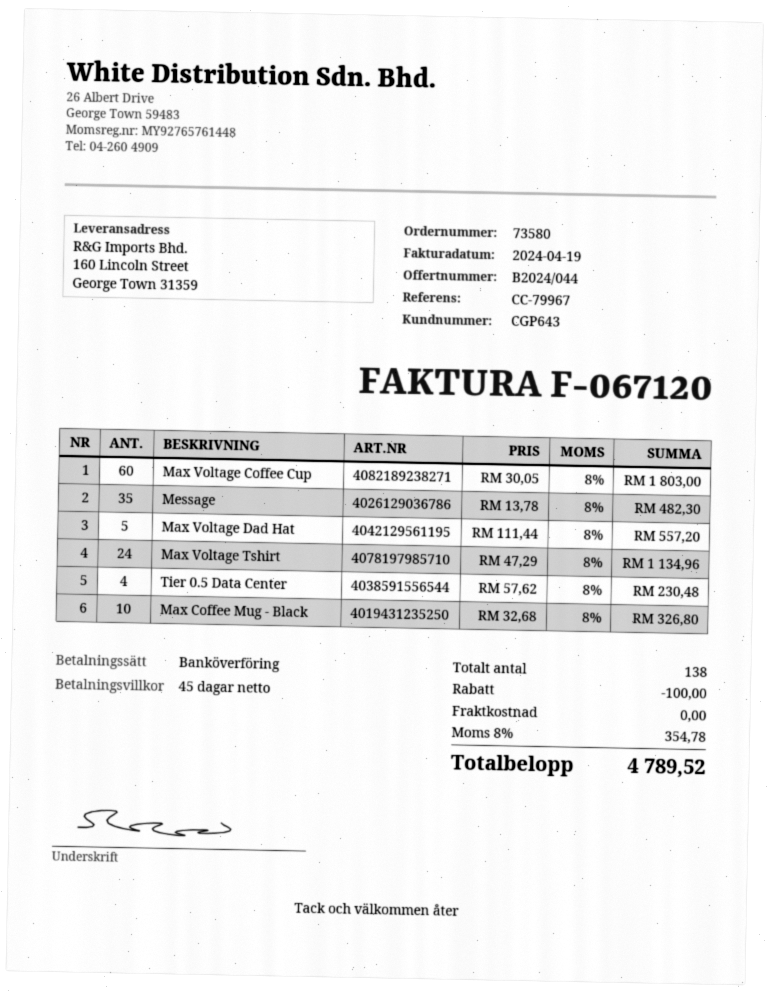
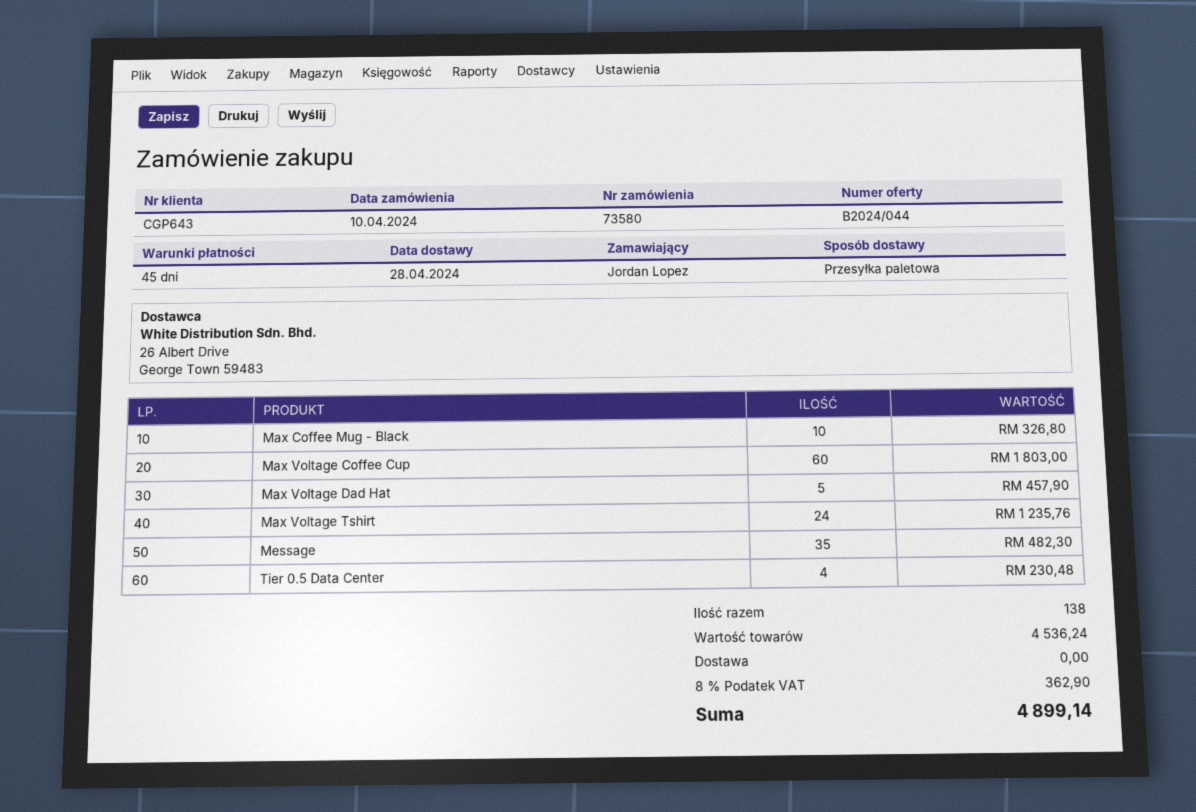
Max Voltage Dad Hat: 5 for 557.20 -> 5 for 457.90
Max Voltage Tshirt: 24 for 1134.96 -> 24 for 1235.76
discount: 100.00 -> none
tax: 8% = 354.78 -> 8% = 362.90
total: 4789.52 -> 4899.14

